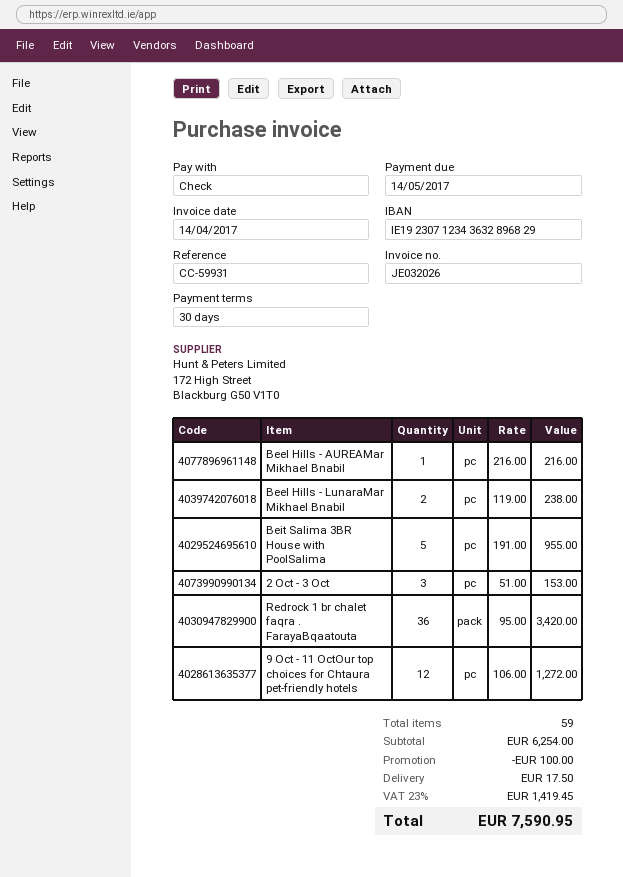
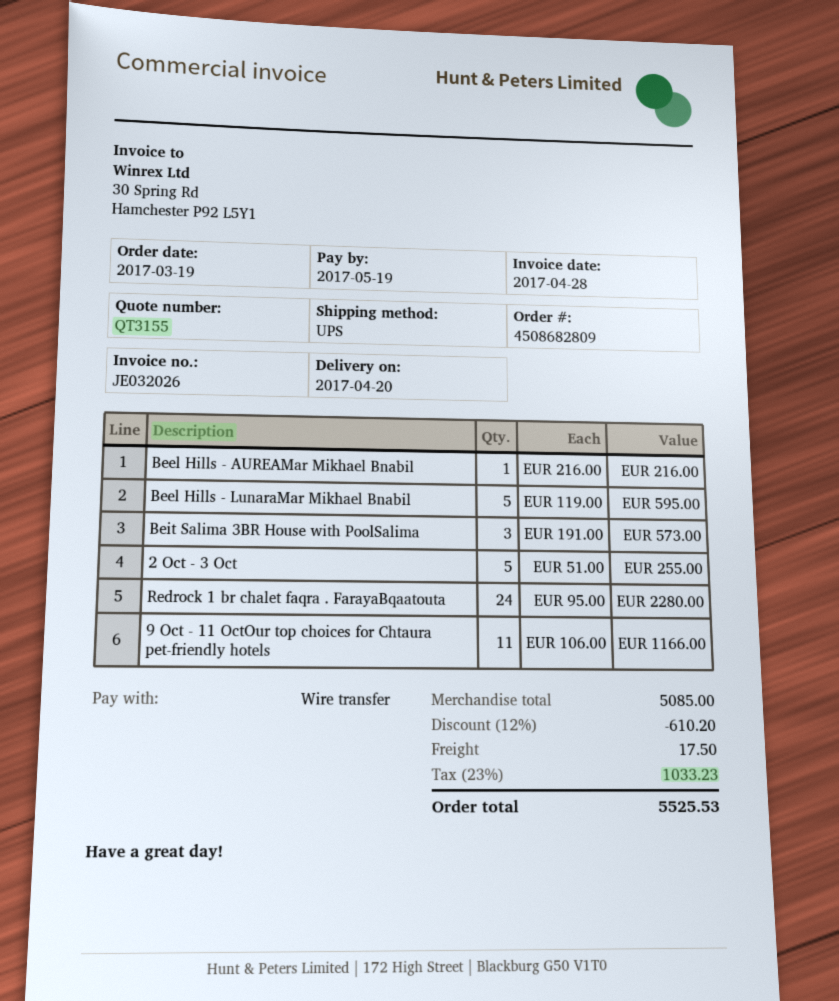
invoice date: 2017-04-14 -> 2017-04-28
due date: 2017-05-14 -> 2017-05-19
payment method: cheque -> bank transfer
Beel Hills - LunaraMar Mikhael Bnabil: 2 x 119.00 = 238.00 -> 5 x 119.00 = 595.00
Beit Salima 3BR House with PoolSalima: 5 x 191.00 = 955.00 -> 3 x 191.00 = 573.00
2 Oct - 3 Oct: 3 x 51.00 = 153.00 -> 5 x 51.00 = 255.00
Redrock 1 br chalet faqra . FarayaBqaatouta: 36 x 95.00 = 3420.00 -> 24 x 95.00 = 2280.00
9 Oct - 11 OctOur top choices for Chtaura pet-friendly hotels: 12 x 106.00 = 1272.00 -> 11 x 106.00 = 1166.00
subtotal: 6254.00 -> 5085.00
discount: 100.00 -> 610.20
tax: 23% = 1419.45 -> 23% = 1033.23
total: 7590.95 -> 5525.53

